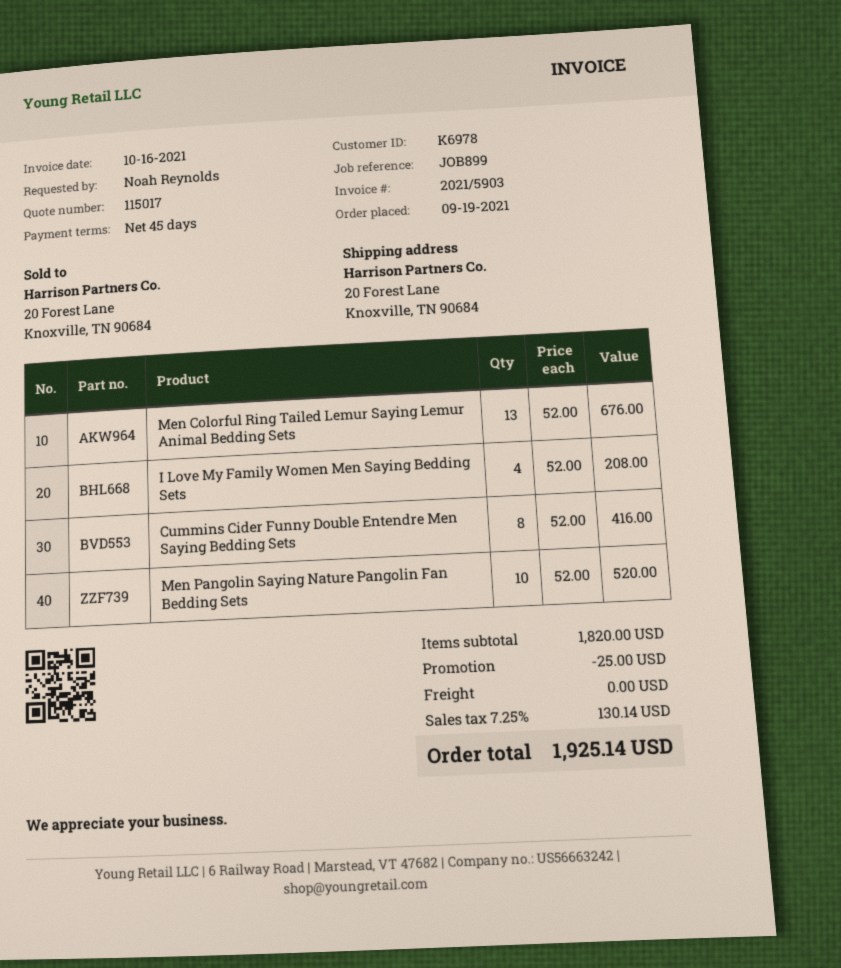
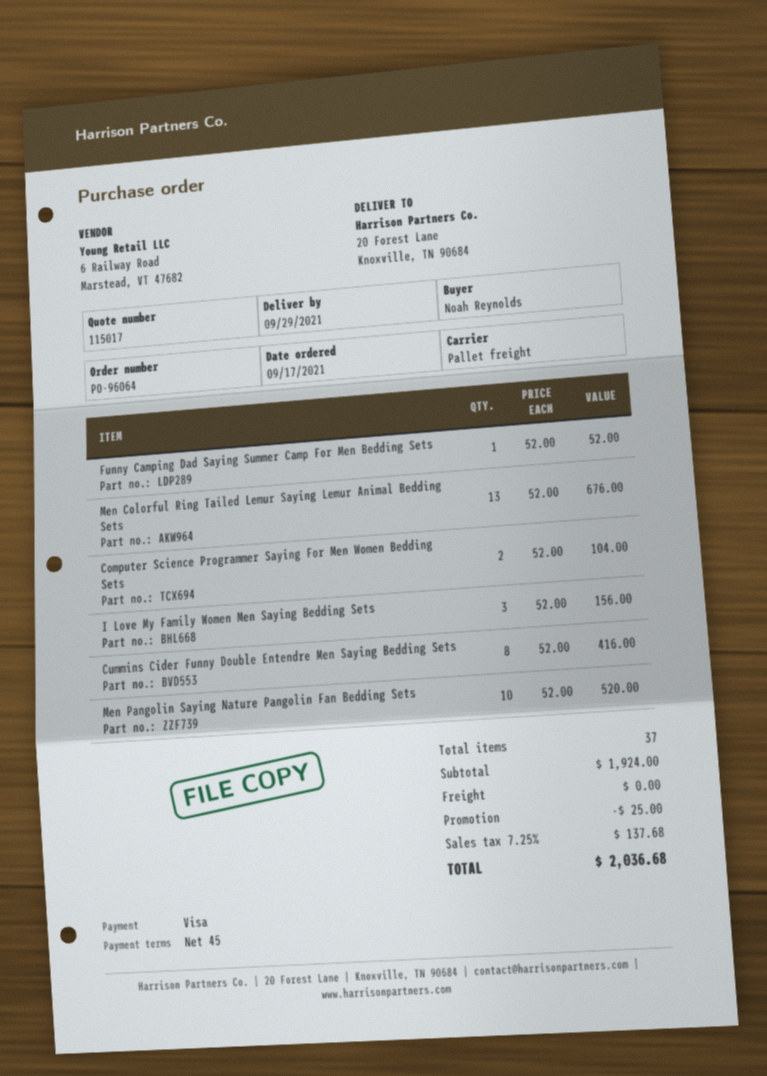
order date: 2021-09-19 -> 2021-09-17
I Love My Family Women Men Saying Bedding Sets: 4 x 52.00 = 208.00 -> 3 x 52.00 = 156.00
Funny Camping Dad Saying Summer Camp For Men Bedding Sets: none -> 1 x 52.00 = 52.00
Computer Science Programmer Saying For Men Women Bedding Sets: none -> 2 x 52.00 = 104.00
subtotal: 1820.00 -> 1924.00
tax: 7.25% = 130.14 -> 7.25% = 137.68
total: 1925.14 -> 2036.68

